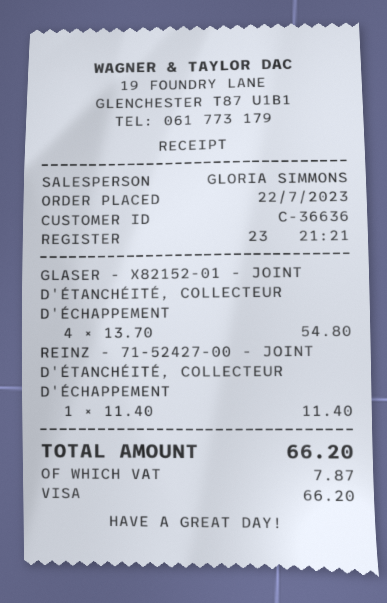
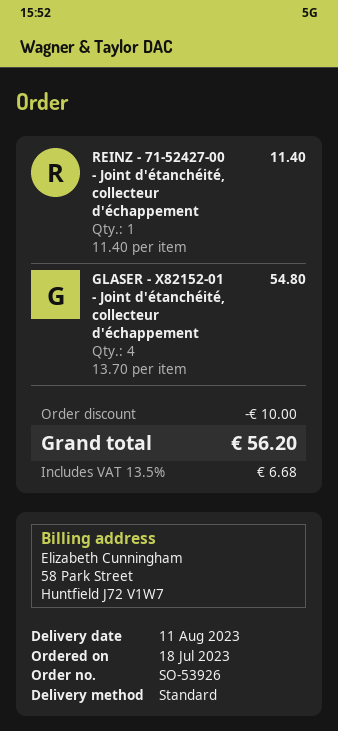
order date: 2023-07-22 -> 2023-07-18
discount: none -> 10.00
tax: 7.87 -> 6.68
total: 66.20 -> 56.20

